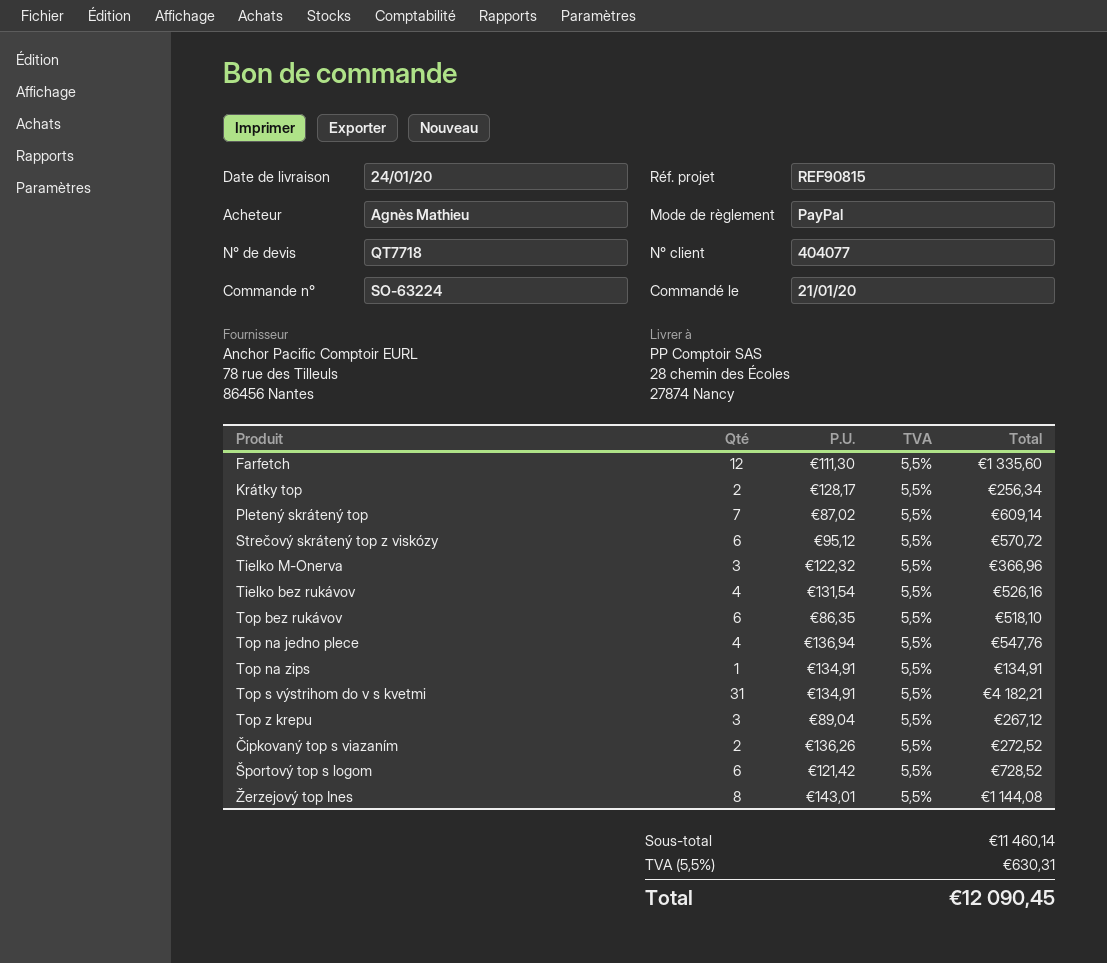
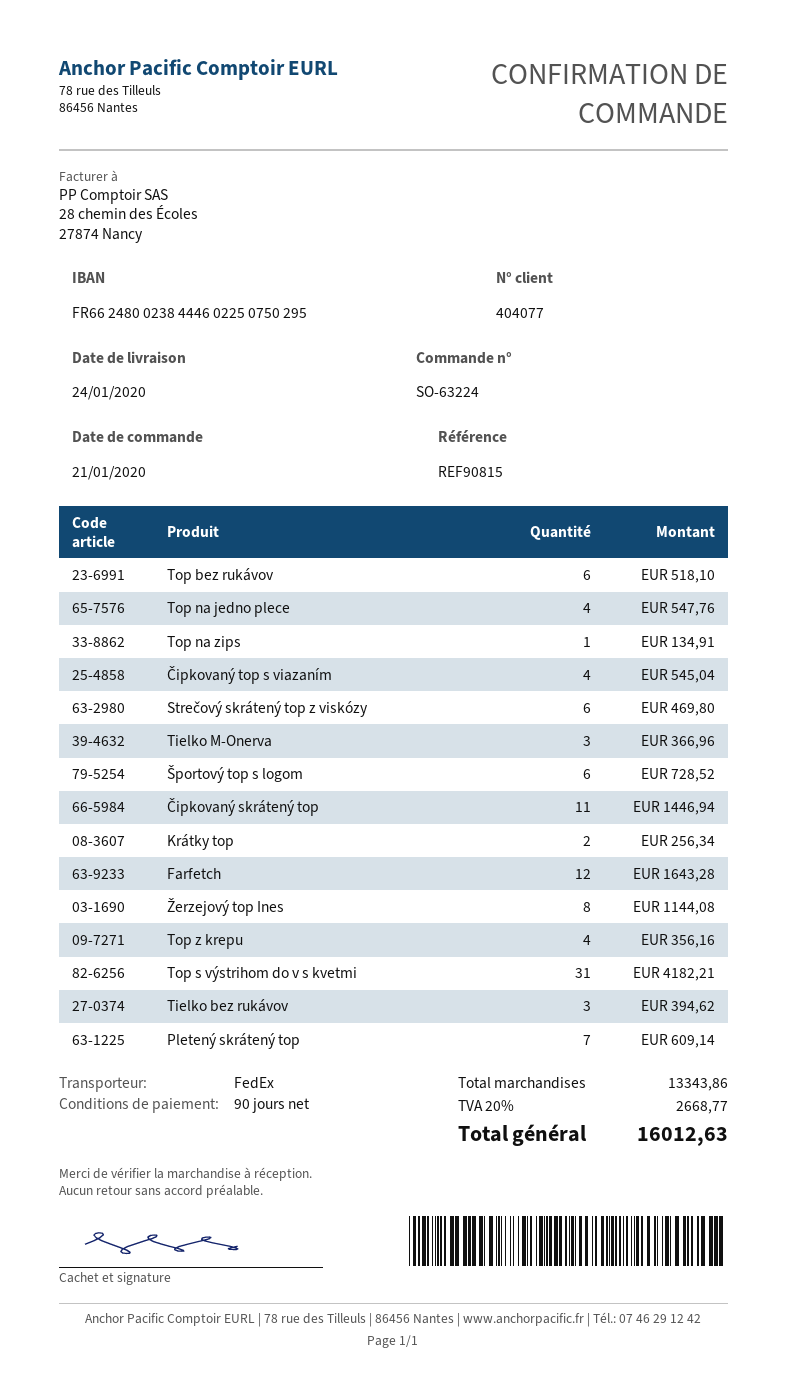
Farfetch: 12 for 1335.60 -> 12 for 1643.28
Strečový skrátený top z viskózy: 6 for 570.72 -> 6 for 469.80
Tielko bez rukávov: 4 for 526.16 -> 3 for 394.62
Top z krepu: 3 for 267.12 -> 4 for 356.16
Čipkovaný top s viazaním: 2 for 272.52 -> 4 for 545.04
Čipkovaný skrátený top: none -> 11 for 1446.94
subtotal: 11460.14 -> 13343.86
tax: 5.5% = 630.31 -> 20% = 2668.77
total: 12090.45 -> 16012.63

